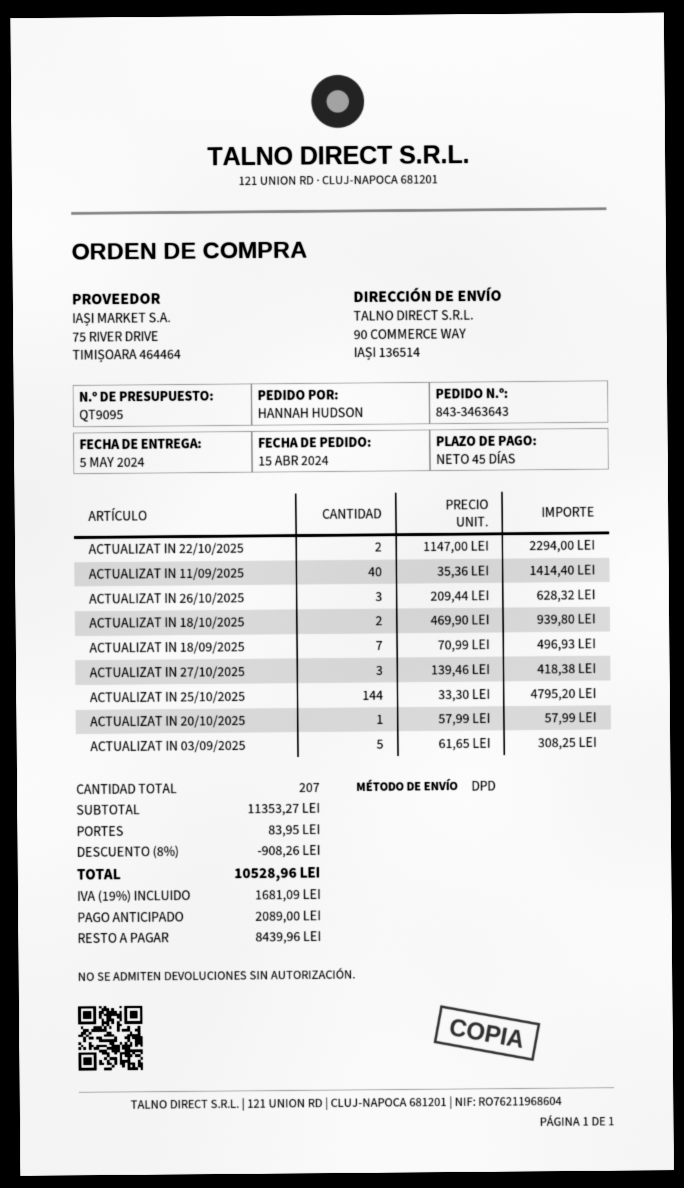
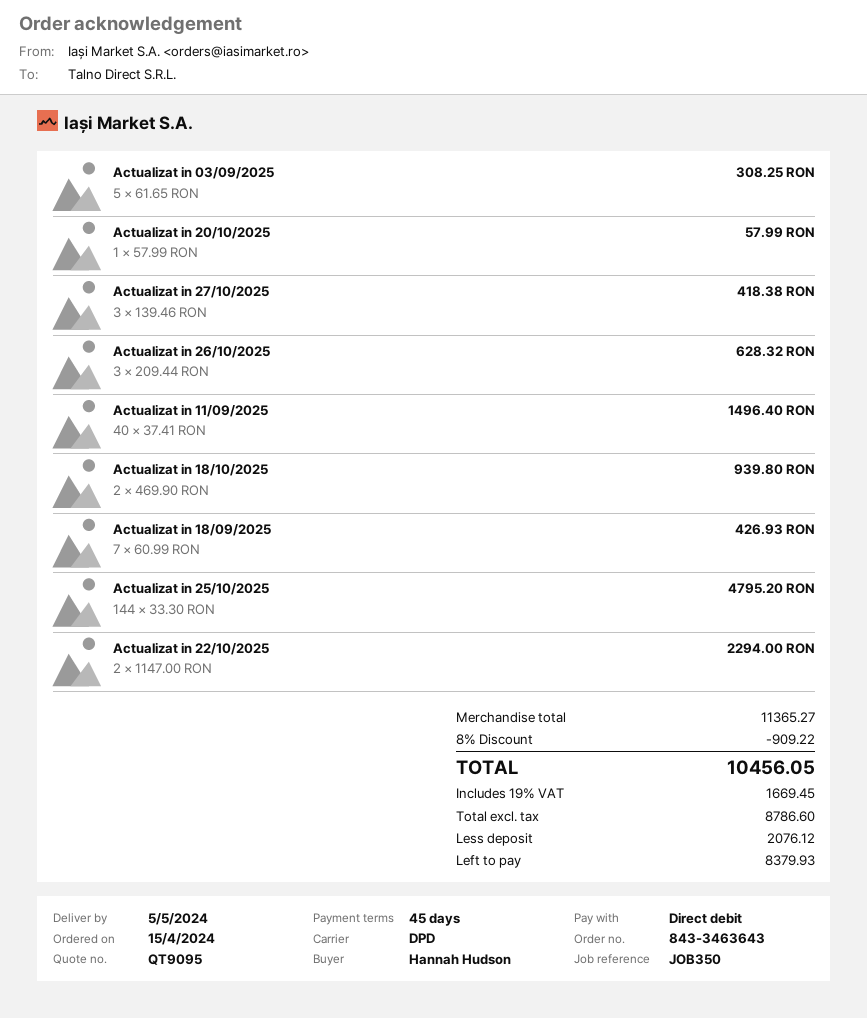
ACTUALIZAT IN 11/09/2025: 40 x 35.36 = 1414.40 -> 40 x 37.41 = 1496.40
ACTUALIZAT IN 18/09/2025: 7 x 70.99 = 496.93 -> 7 x 60.99 = 426.93
subtotal: 11353.27 -> 11365.27
discount: 8% = 908.26 -> 8% = 909.22
shipping: 83.95 -> none
tax: 19% = 1681.09 -> 19% = 1669.45
total: 10528.96 -> 10456.05
deposit: 2089.00 -> 2076.12
balance: 8439.96 -> 8379.93

